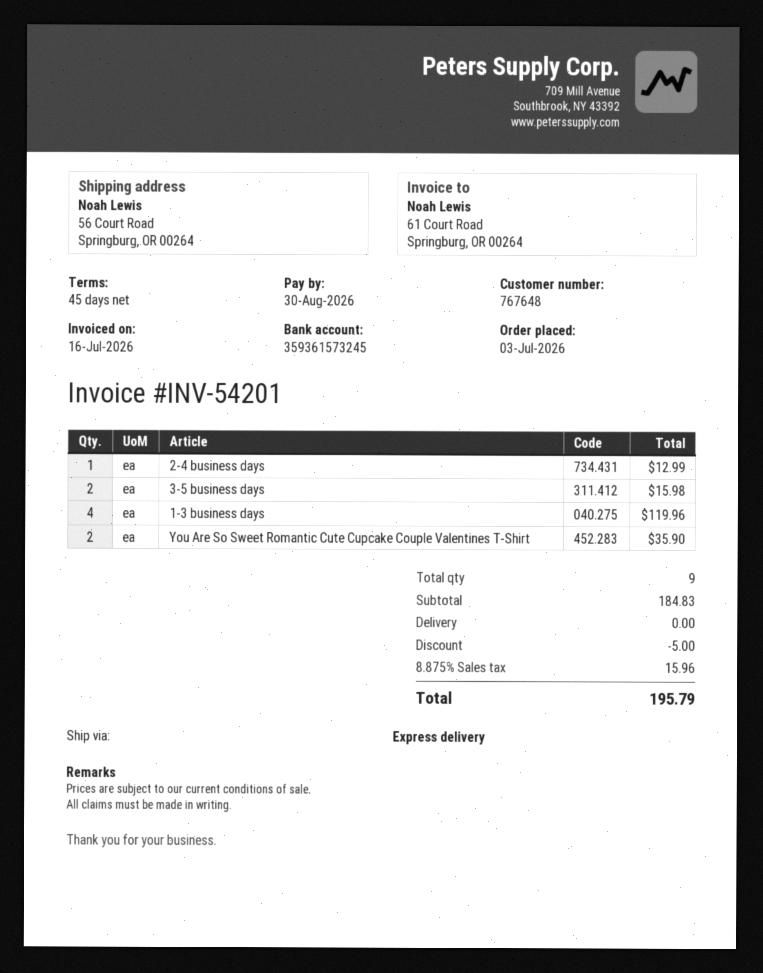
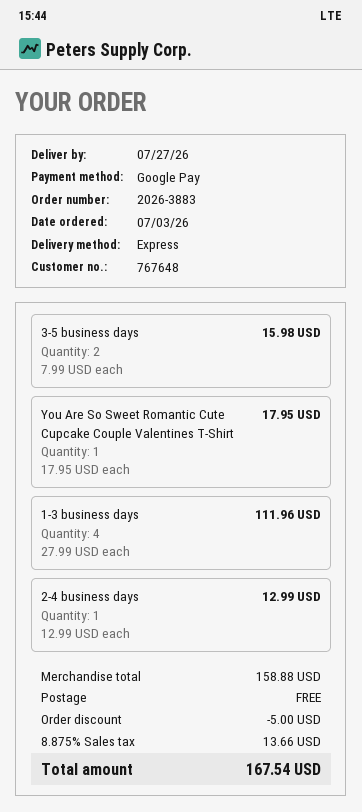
1-3 business days: 4 for 119.96 -> 4 for 111.96
You Are So Sweet Romantic Cute Cupcake Couple Valentines T-Shirt: 2 for 35.90 -> 1 for 17.95
subtotal: 184.83 -> 158.88
tax: 8.875% = 15.96 -> 8.875% = 13.66
total: 195.79 -> 167.54

